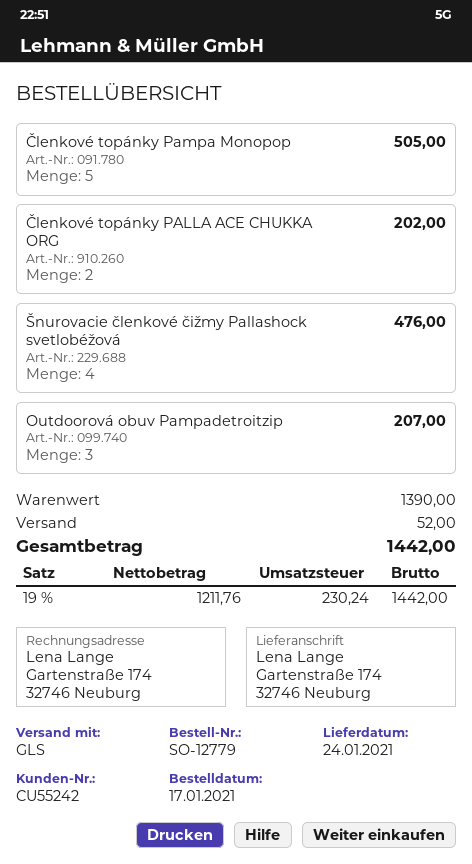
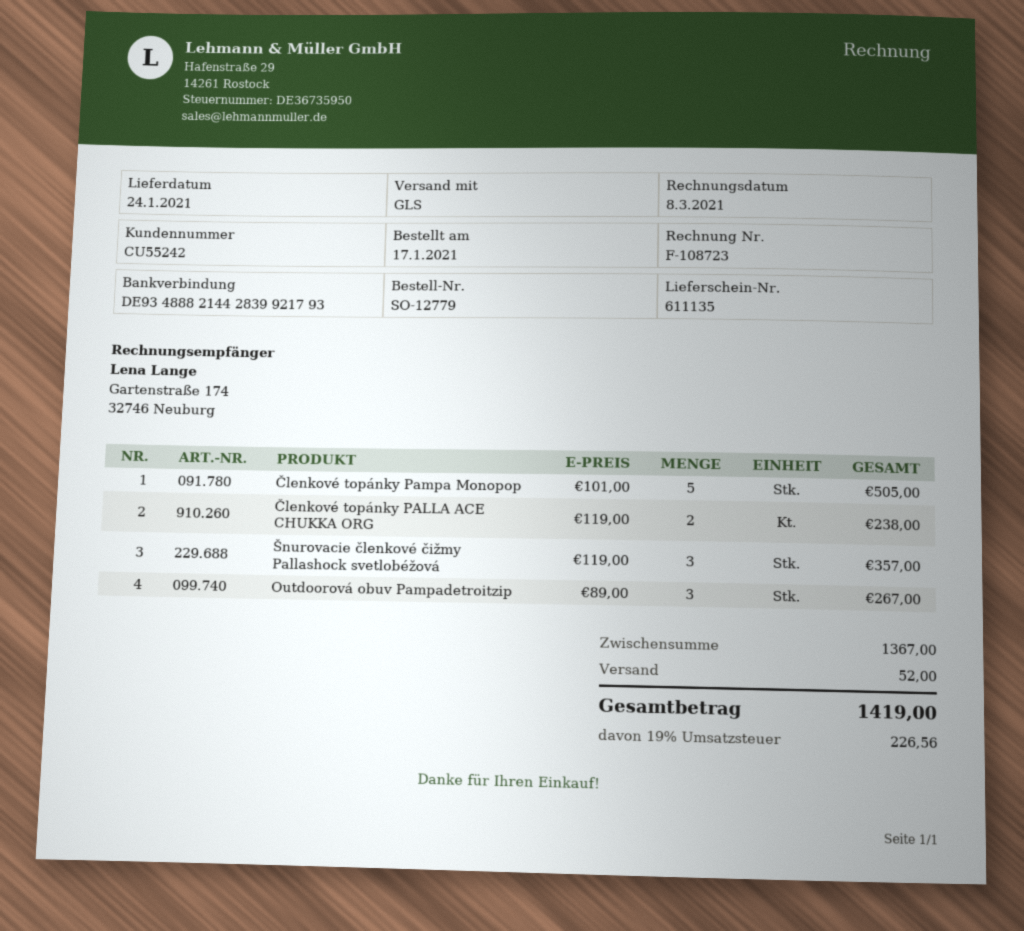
Členkové topánky PALLA ACE CHUKKA ORG: 2 for 202.00 -> 2 for 238.00
Šnurovacie členkové čižmy Pallashock svetlobéžová: 4 for 476.00 -> 3 for 357.00
Outdoorová obuv Pampadetroitzip: 3 for 207.00 -> 3 for 267.00
subtotal: 1390.00 -> 1367.00
tax: 19% = 230.24 -> 19% = 226.56
total: 1442.00 -> 1419.00

